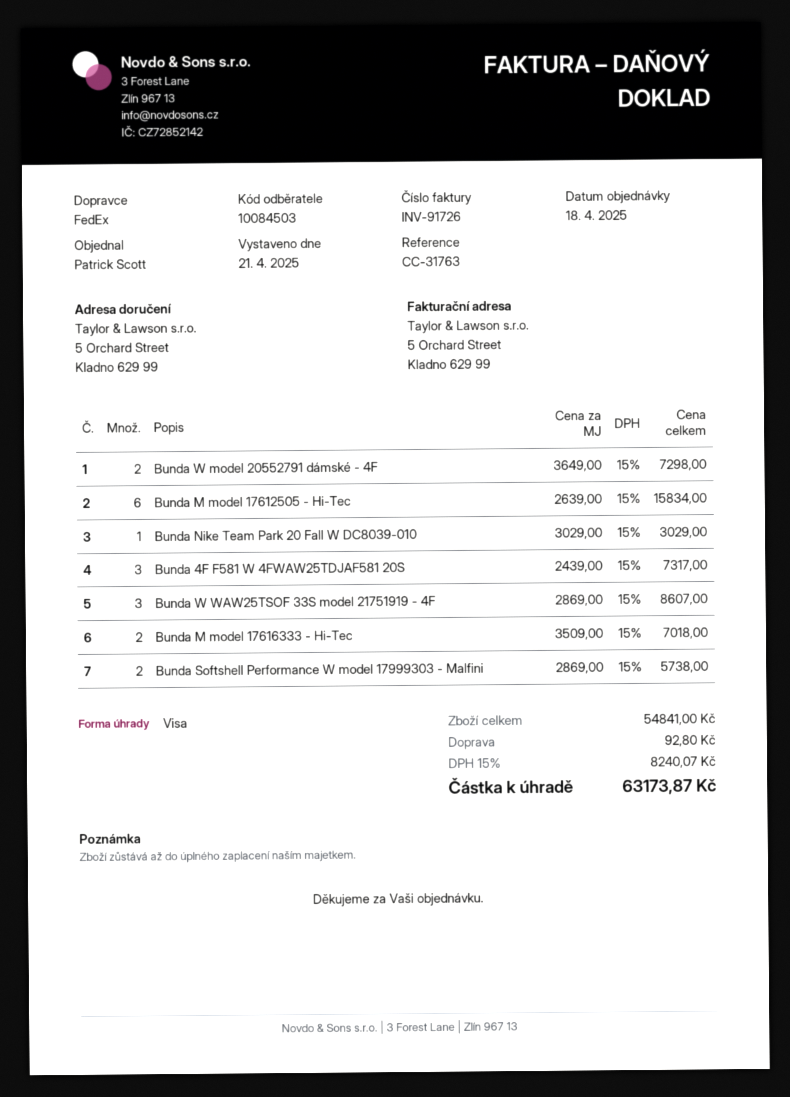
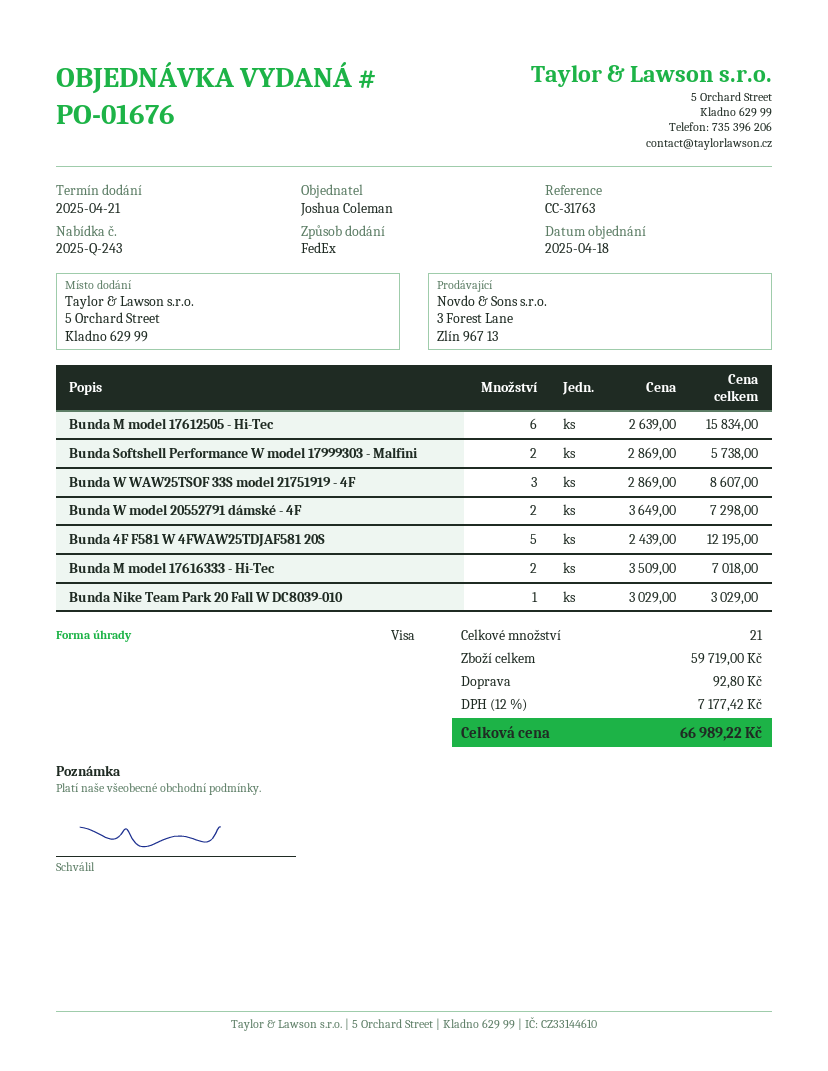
ordered by: Patrick Scott -> Joshua Coleman
Bunda 4F F581 W 4FWAW25TDJAF581 20S: 3 x 2439.00 = 7317.00 -> 5 x 2439.00 = 12195.00
subtotal: 54841.00 -> 59719.00
tax: 15% = 8240.07 -> 12% = 7177.42
total: 63173.87 -> 66989.22

